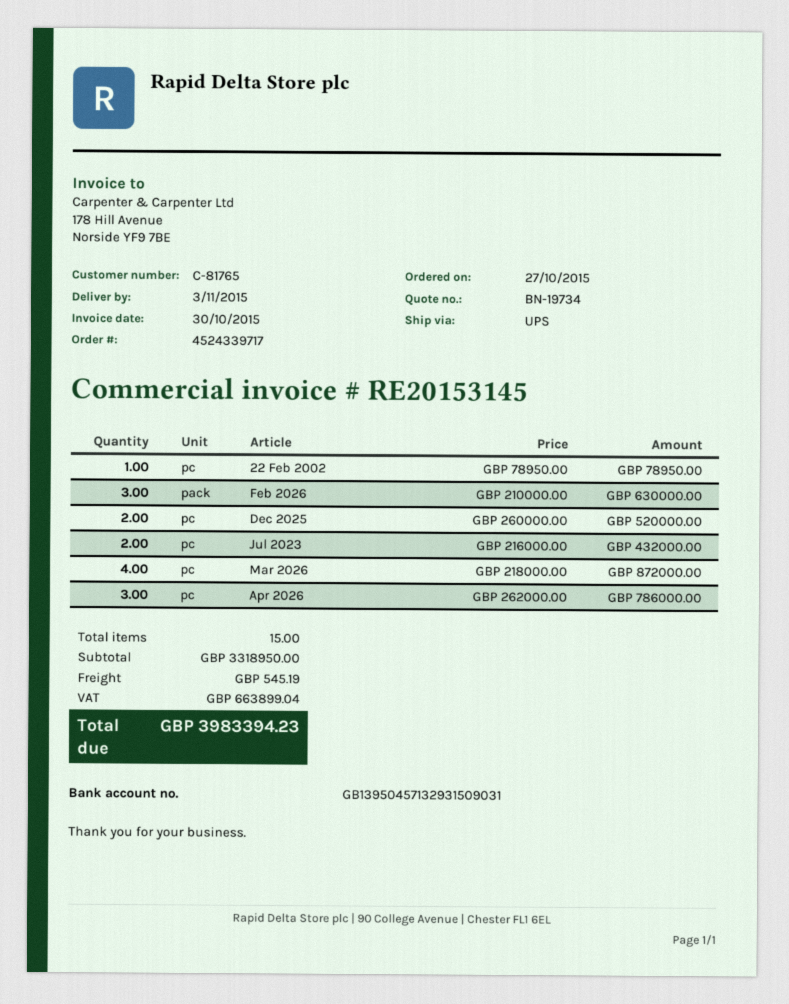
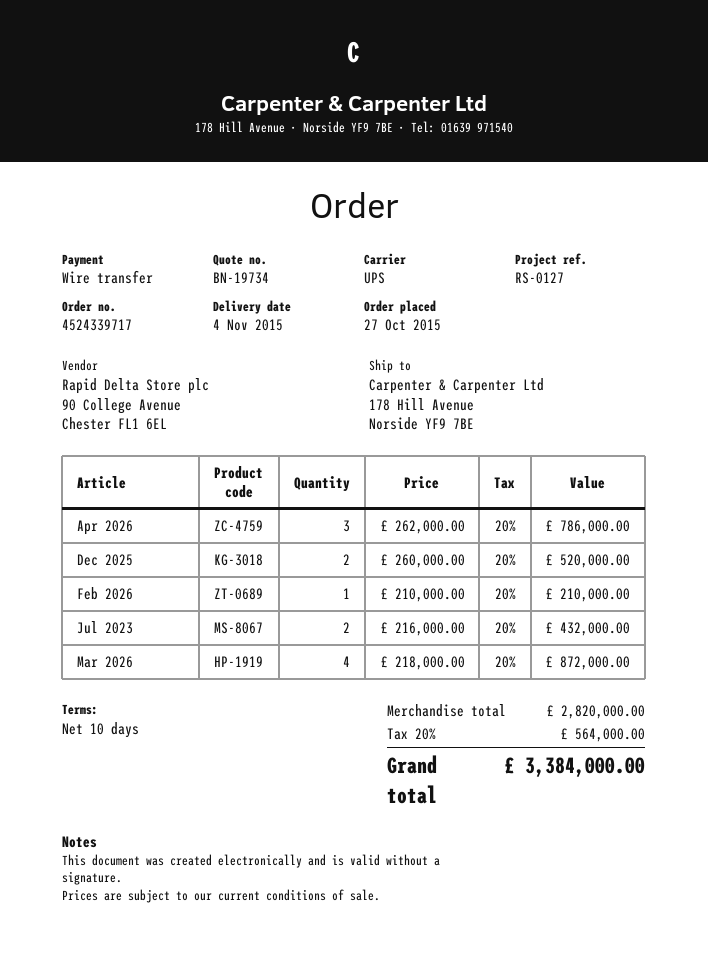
delivery date: 2015-11-03 -> 2015-11-04
22 Feb 2002: 1 x 78950.00 = 78950.00 -> none
Feb 2026: 3 x 210000.00 = 630000.00 -> 1 x 210000.00 = 210000.00
subtotal: 3318950.00 -> 2820000.00
shipping: 545.19 -> none
tax: 663899.04 -> 564000.00
total: 3983394.23 -> 3384000.00

